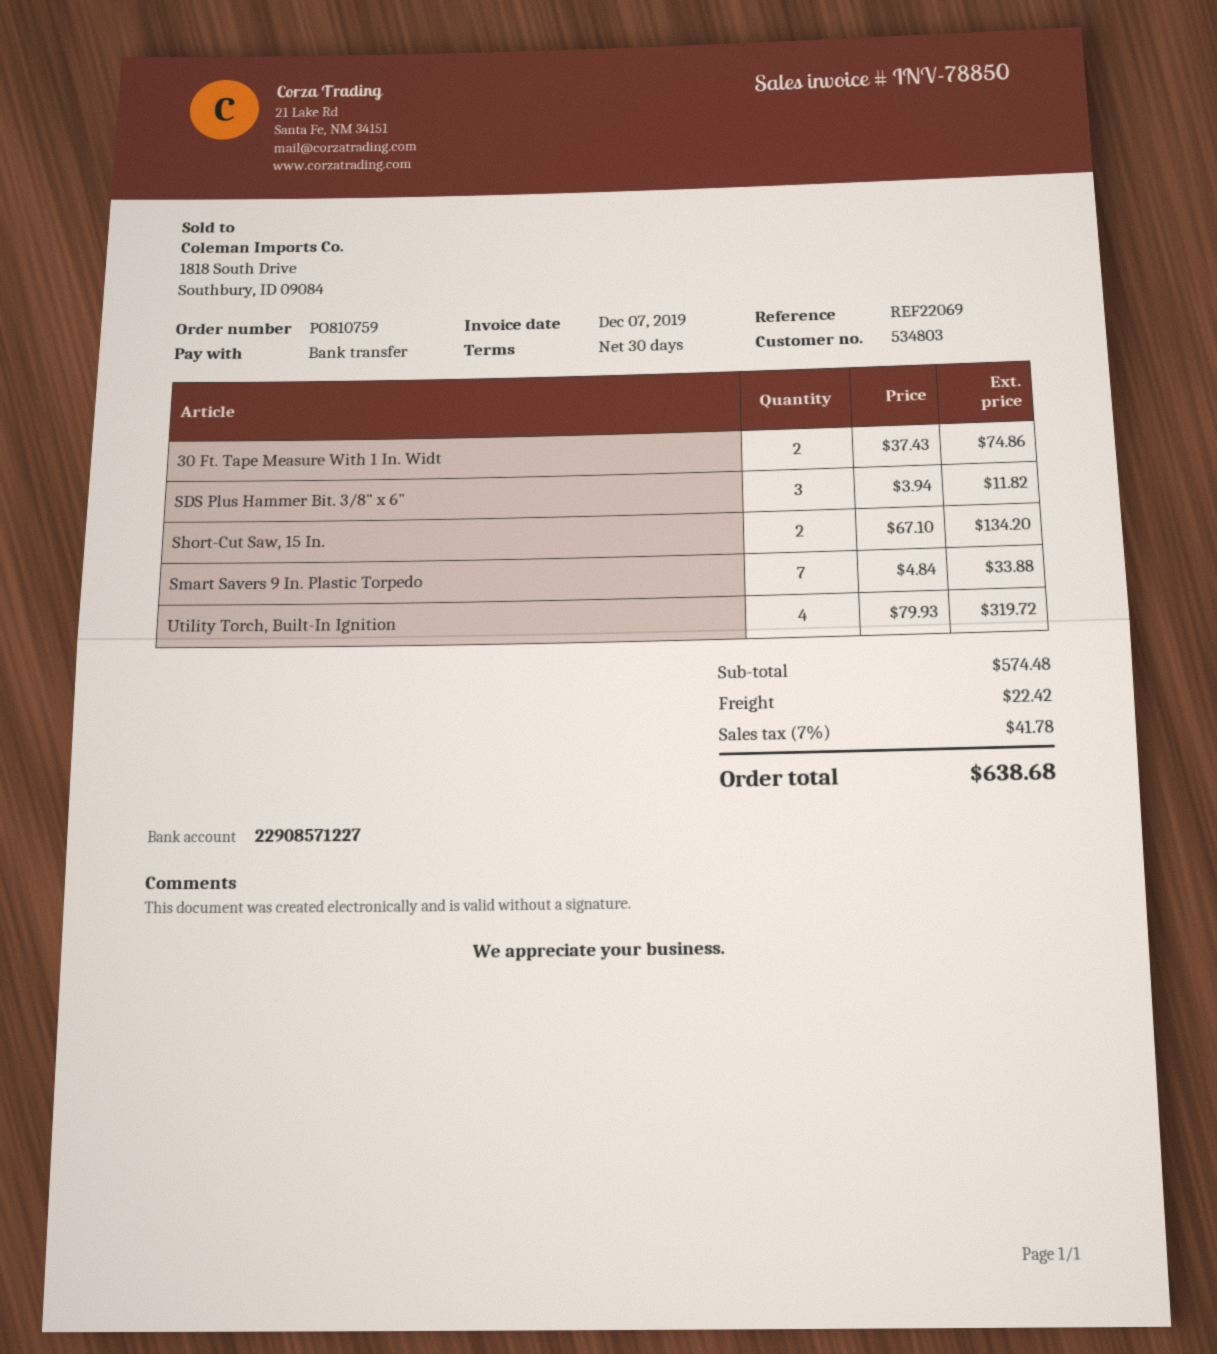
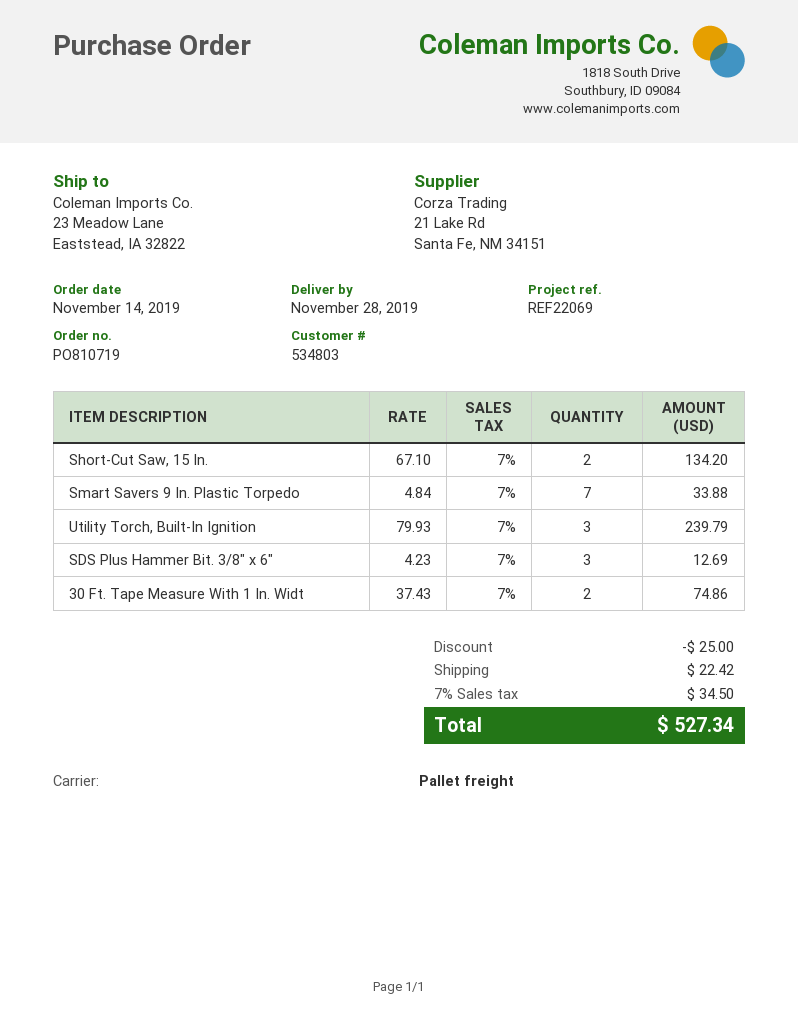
order number: PO810759 -> PO810719
SDS Plus Hammer Bit. 3/8" x 6": 3 x 3.94 = 11.82 -> 3 x 4.23 = 12.69
Utility Torch, Built-In Ignition: 4 x 79.93 = 319.72 -> 3 x 79.93 = 239.79
discount: none -> 25.00
tax: 7% = 41.78 -> 7% = 34.50
total: 638.68 -> 527.34

